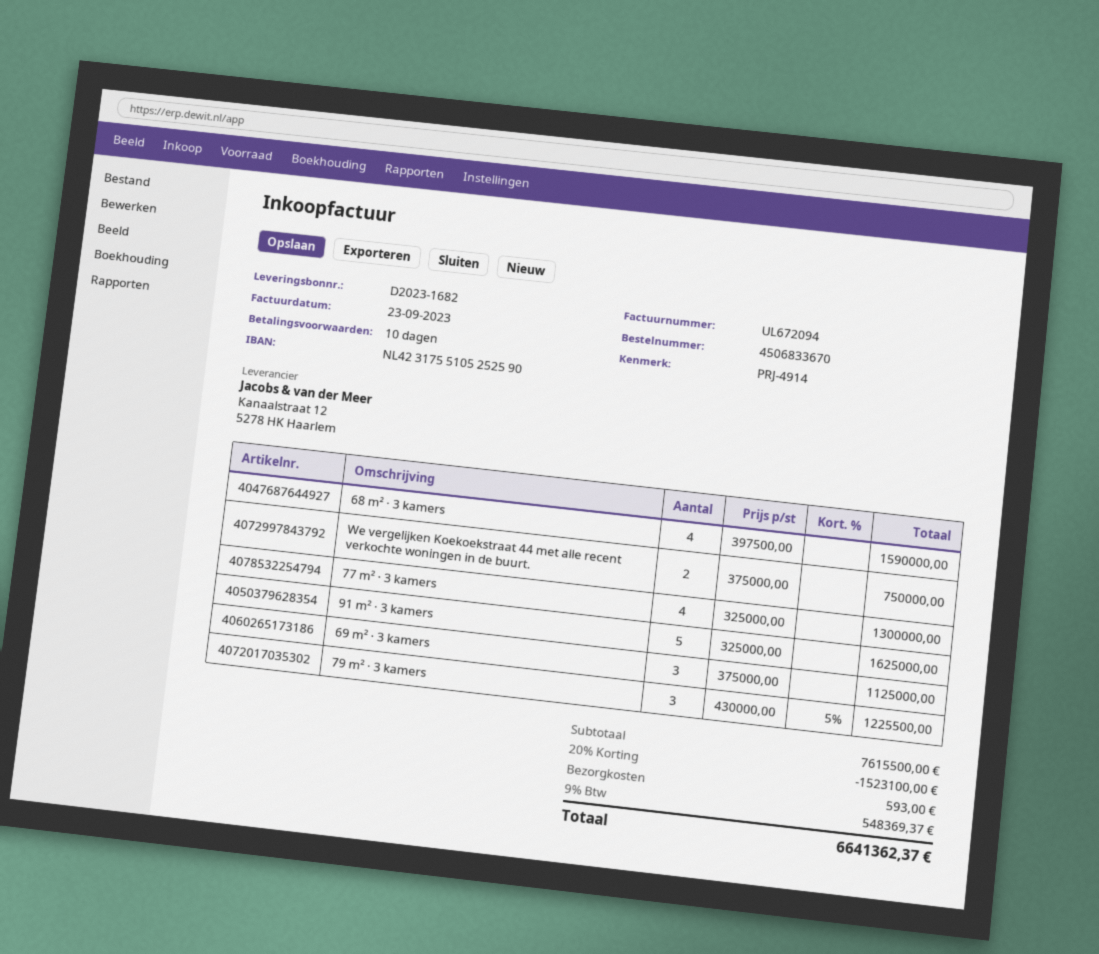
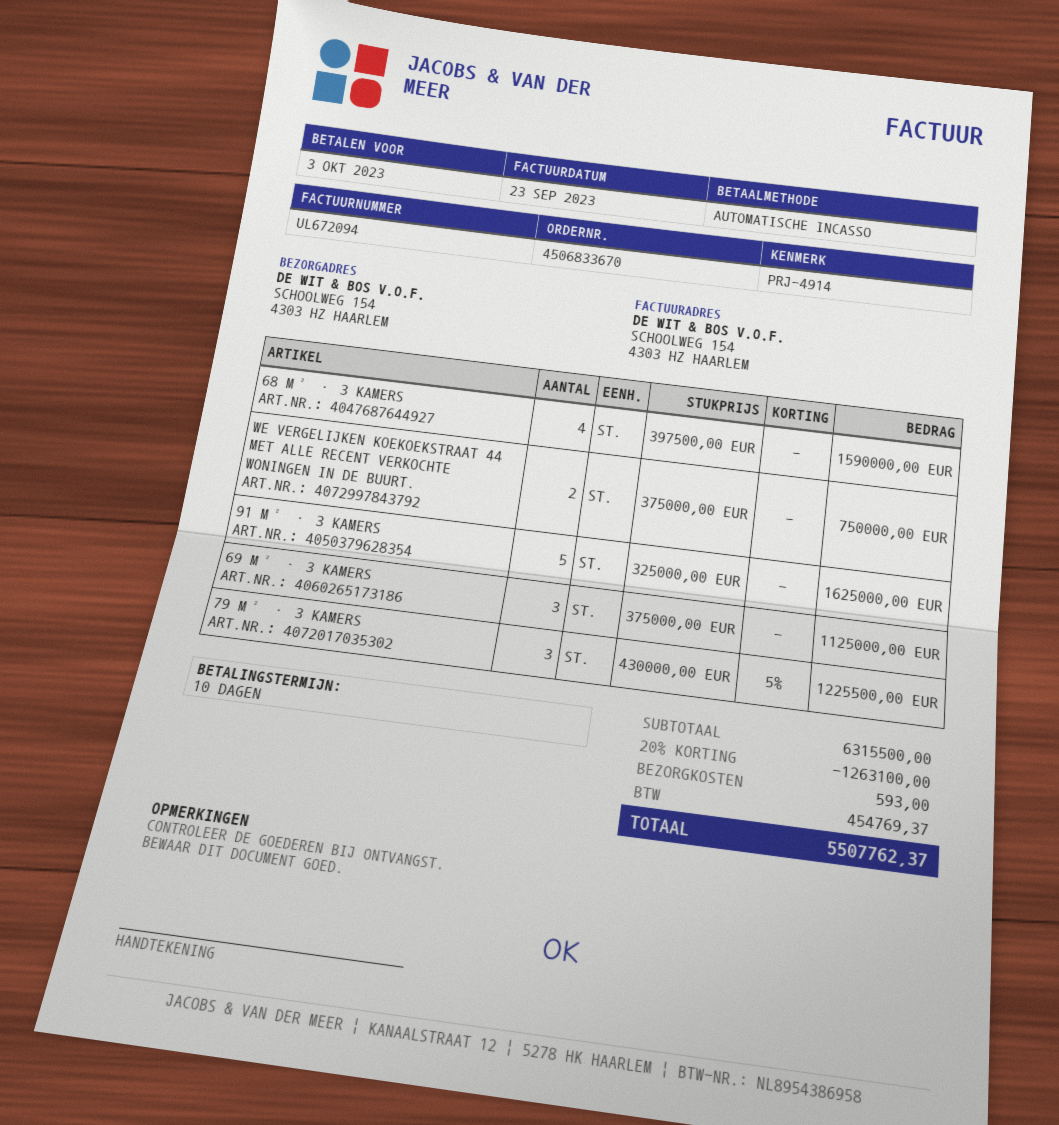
77 m² · 3 kamers: 4 x 325000.00 = 1300000.00 -> none
subtotal: 7615500.00 -> 6315500.00
discount: 20% = 1523100.00 -> 20% = 1263100.00
tax: 548369.37 -> 454769.37
total: 6641362.37 -> 5507762.37

